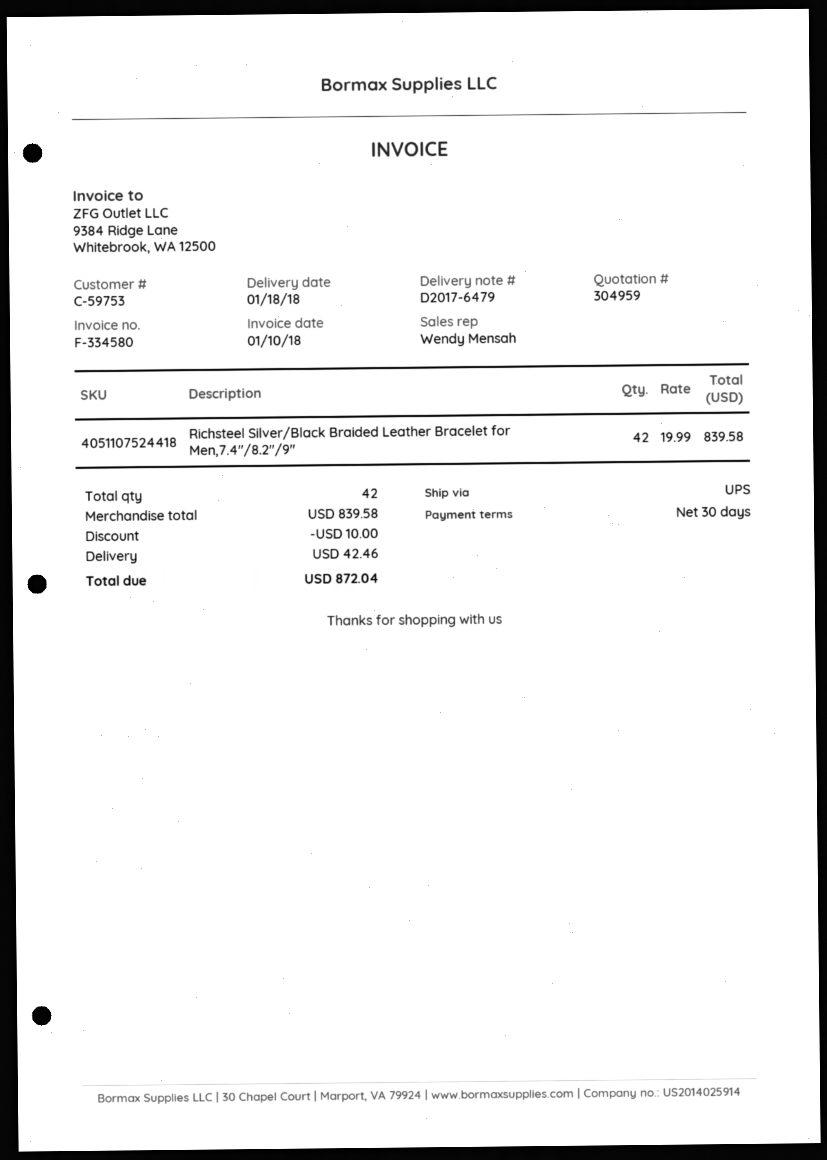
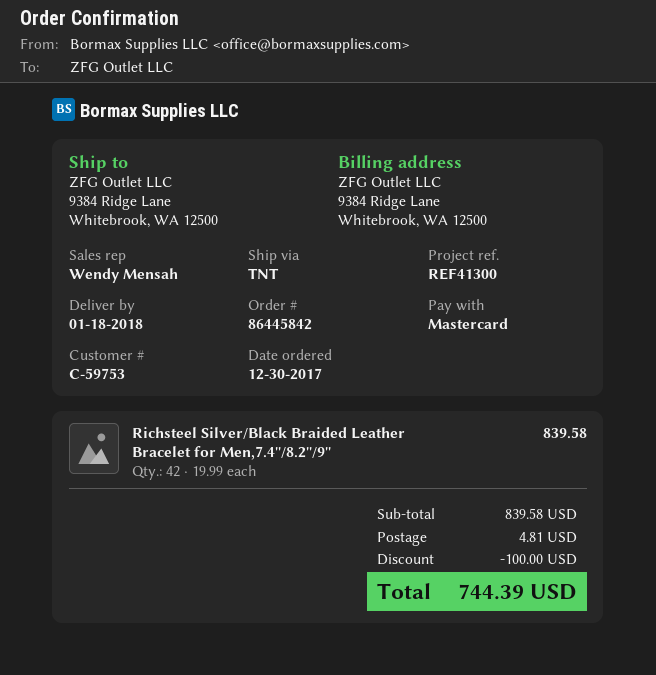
shipping method: UPS -> TNT
discount: 10.00 -> 100.00
shipping: 42.46 -> 4.81
total: 872.04 -> 744.39

